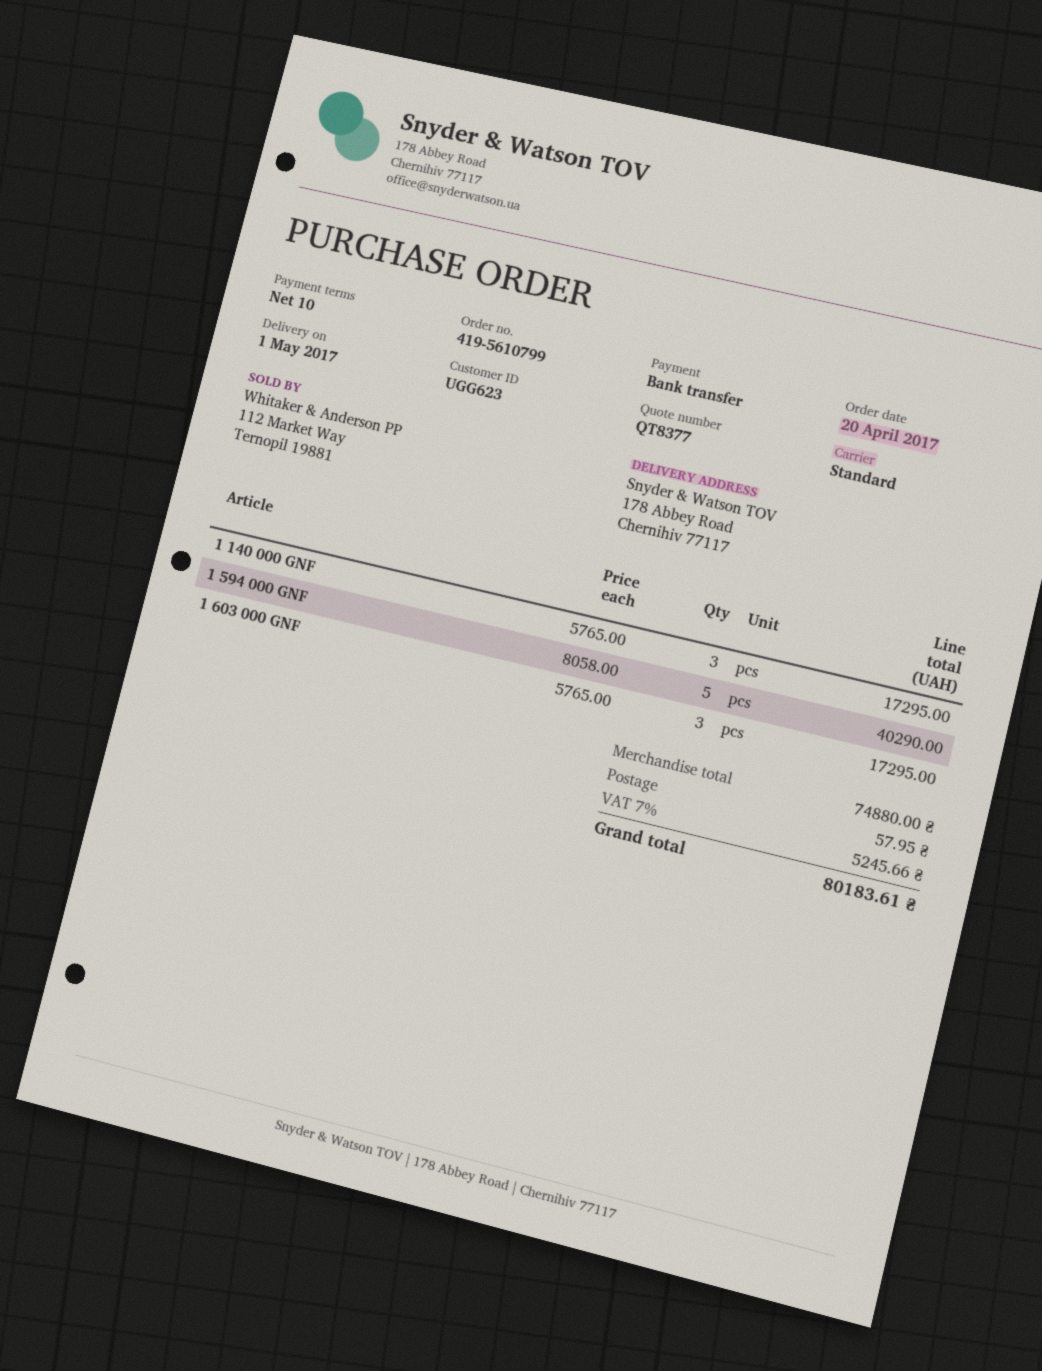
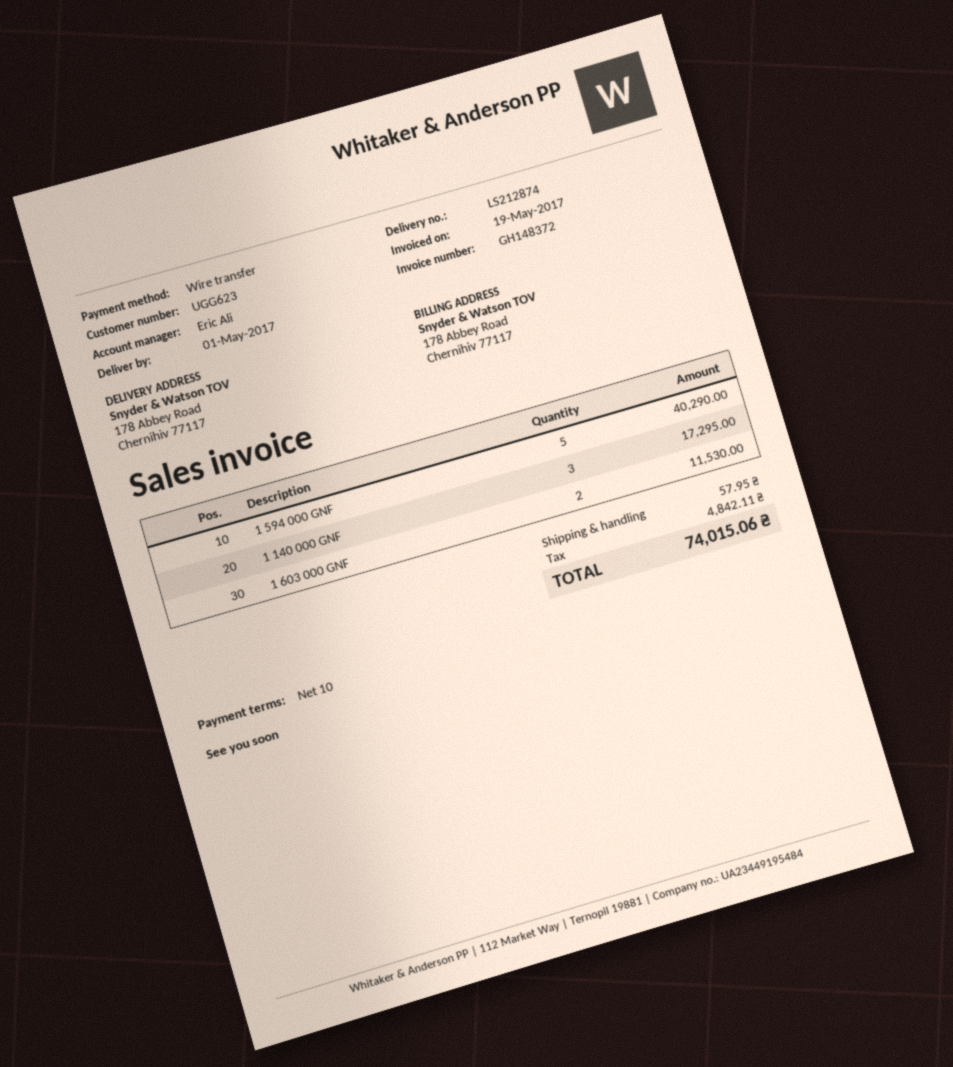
1 603 000 GNF: 3 for 17295.00 -> 2 for 11530.00
tax: 5245.66 -> 4842.11
total: 80183.61 -> 74015.06

